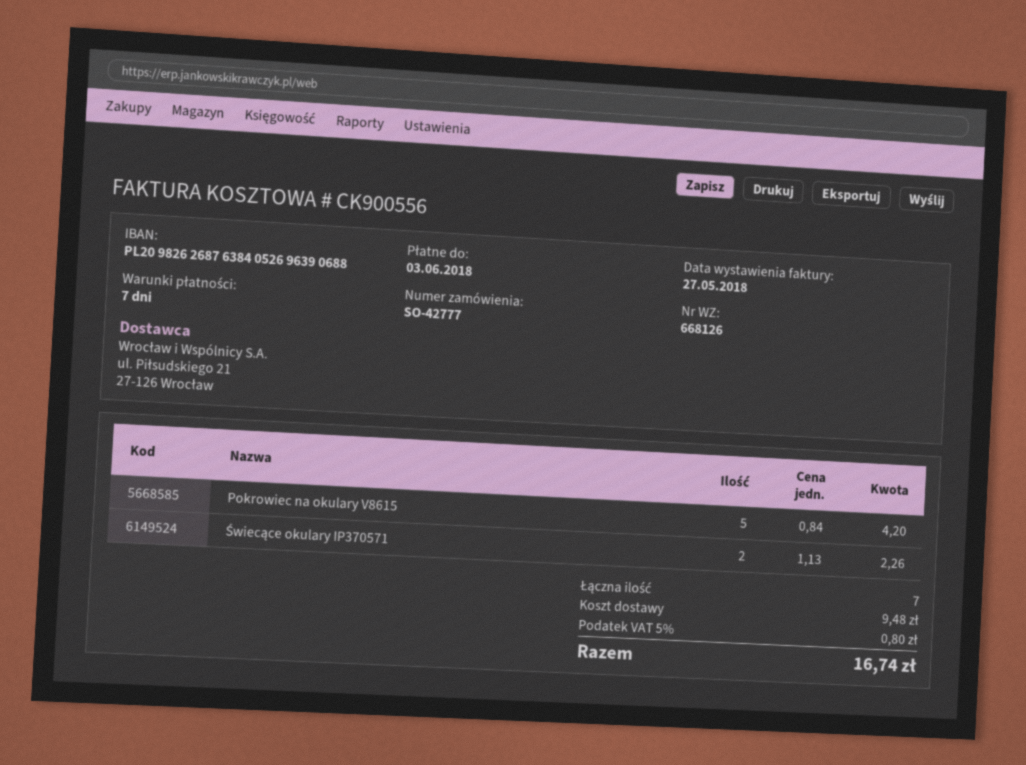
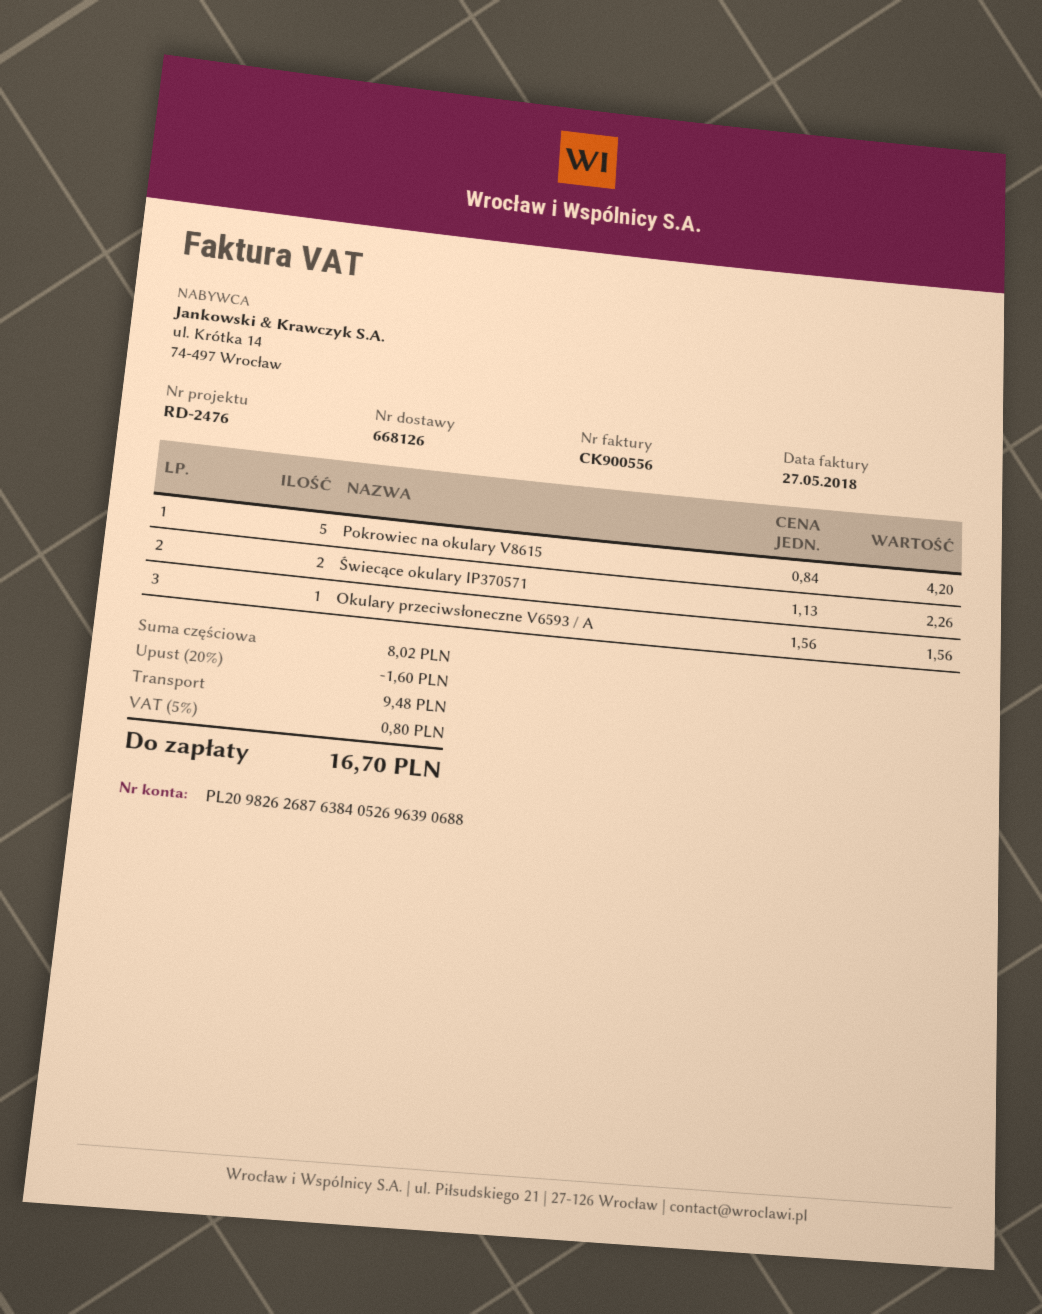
Okulary przeciwsłoneczne V6593 / A: none -> 1 x 1.56 = 1.56
discount: none -> 20% = 1.60
total: 16.74 -> 16.70

